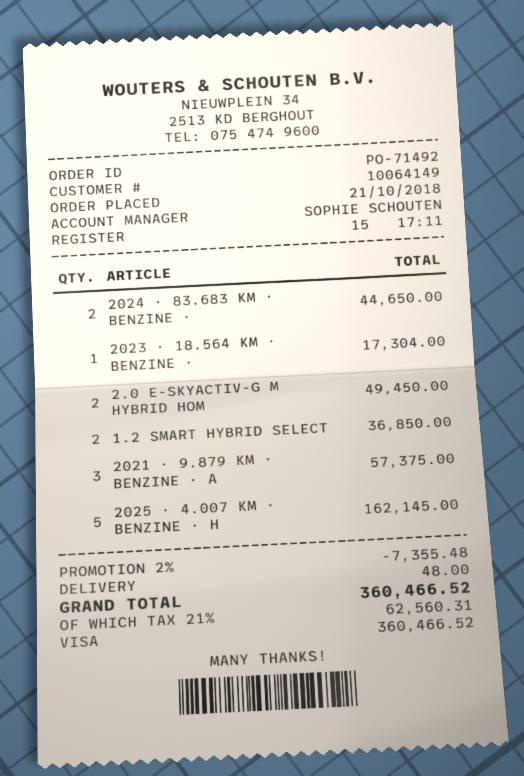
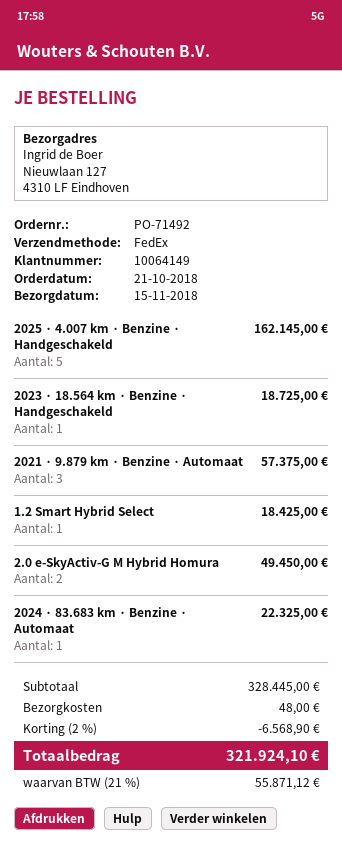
2024 · 83.683 KM · BENZINE ·: 2 for 44650.00 -> 1 for 22325.00
2023 · 18.564 KM · BENZINE ·: 1 for 17304.00 -> 1 for 18725.00
1.2 SMART HYBRID SELECT: 2 for 36850.00 -> 1 for 18425.00
discount: 2% = 7355.48 -> 2% = 6568.90
tax: 21% = 62560.31 -> 21% = 55871.12
total: 360466.52 -> 321924.10

